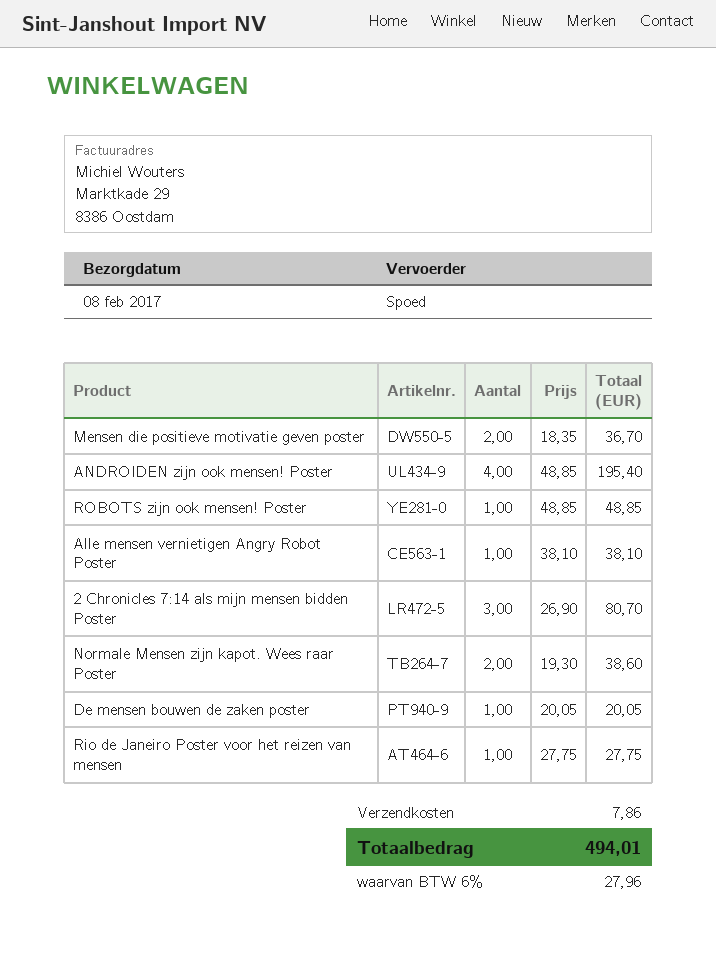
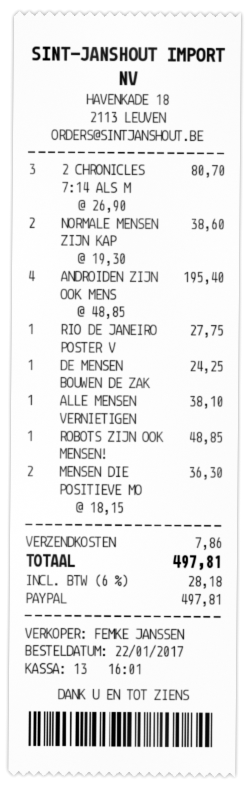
Mensen die positieve motivatie geven poster: 2 x 18.35 = 36.70 -> 2 x 18.15 = 36.30
De mensen bouwen de zaken poster: 1 x 20.05 = 20.05 -> 1 x 24.25 = 24.25
tax: 6% = 27.96 -> 6% = 28.18
total: 494.01 -> 497.81

